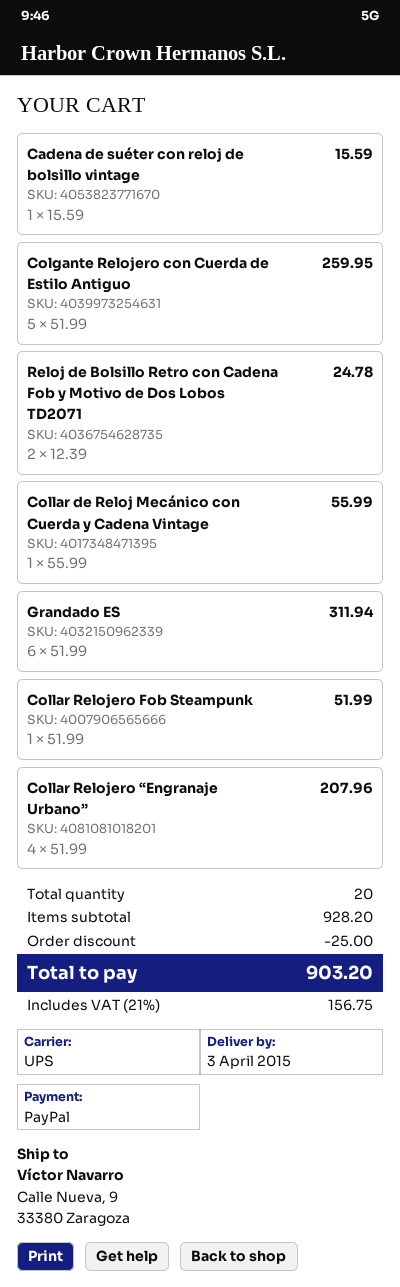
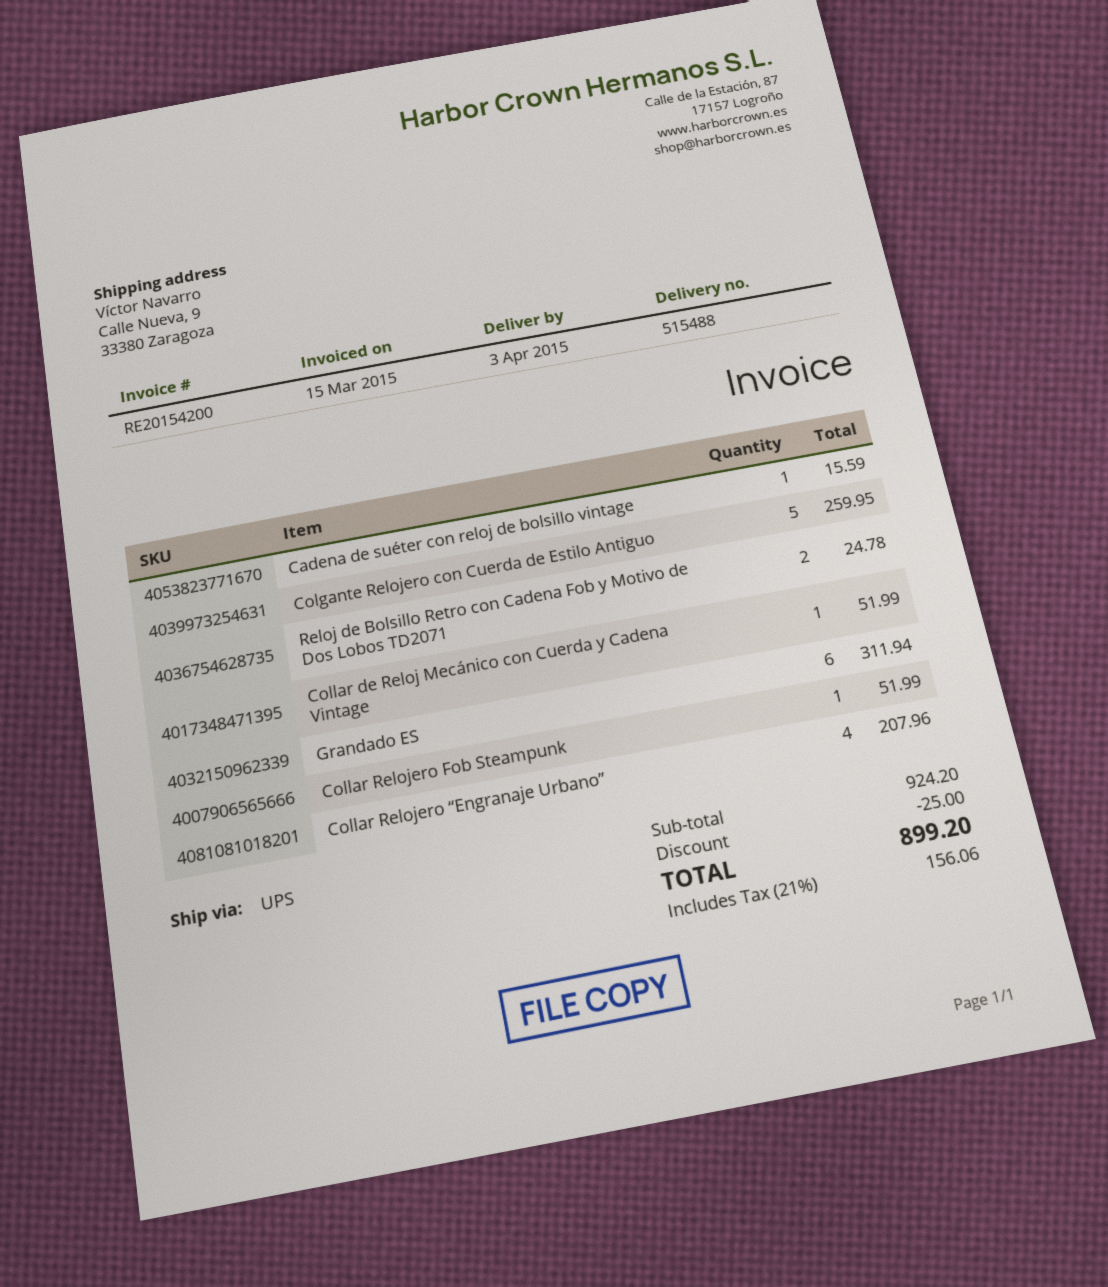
Collar de Reloj Mecánico con Cuerda y Cadena Vintage: 1 for 55.99 -> 1 for 51.99
subtotal: 928.20 -> 924.20
tax: 21% = 156.75 -> 21% = 156.06
total: 903.20 -> 899.20

